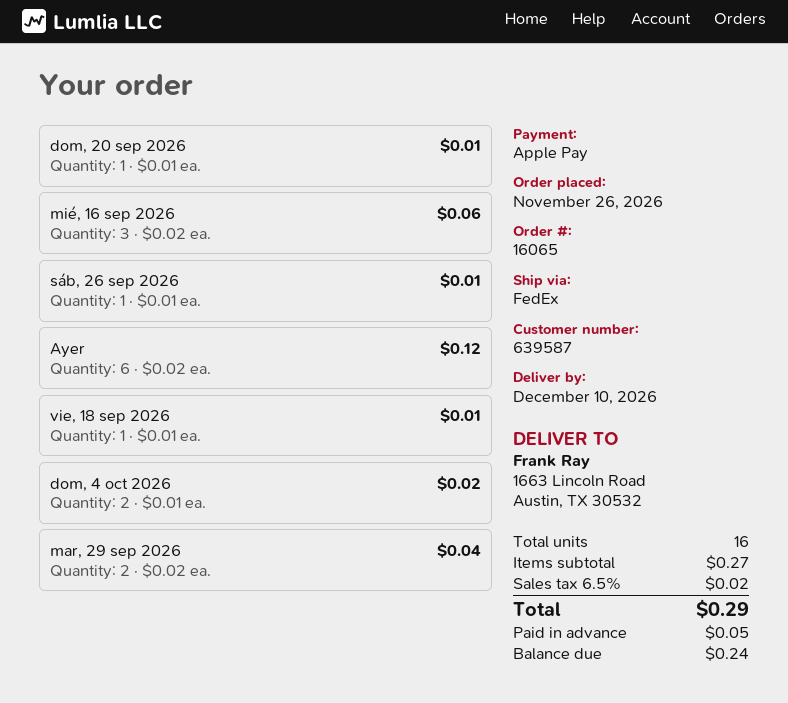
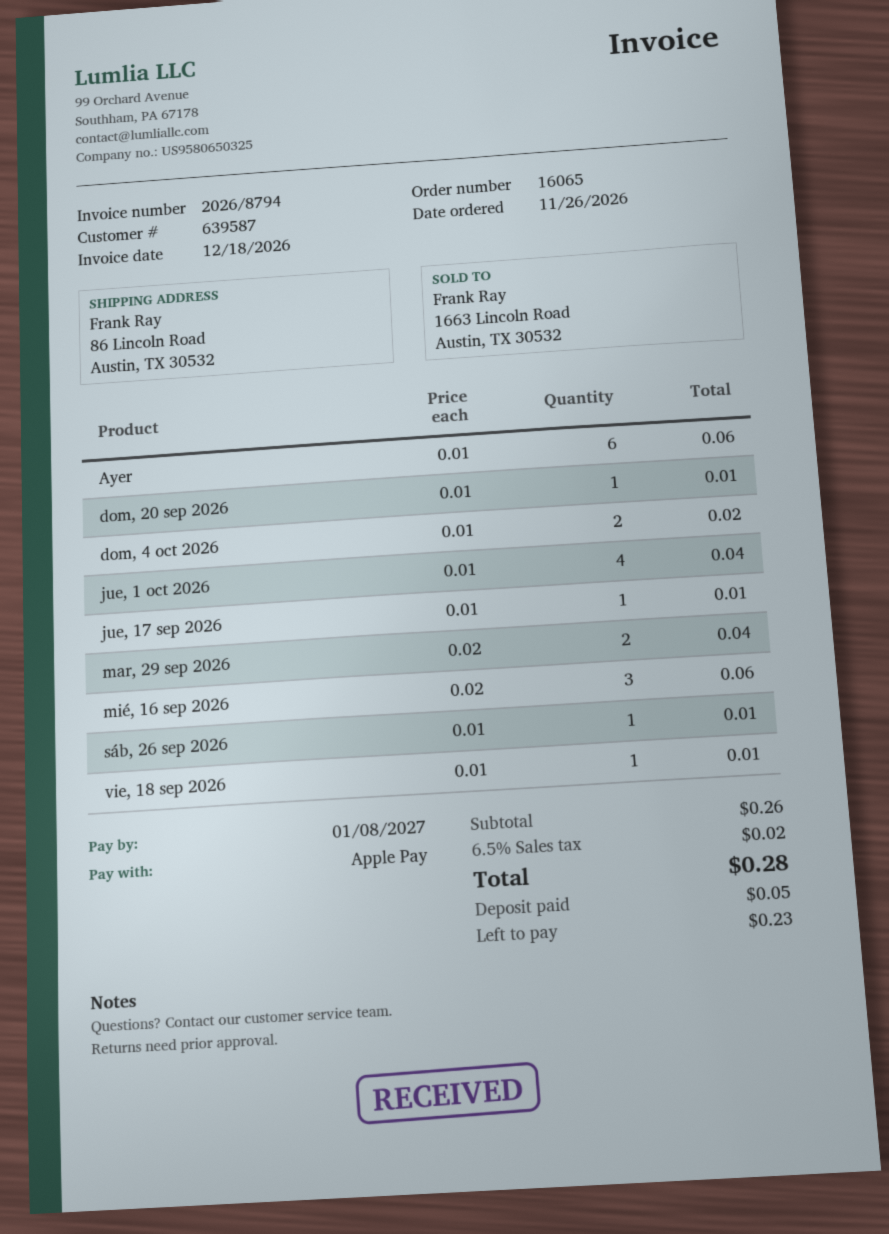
ship to: 1663 Lincoln Road, Austin, TX 30532 -> 86 Lincoln Road, Austin, TX 30532
Ayer: 6 x 0.02 = 0.12 -> 6 x 0.01 = 0.06
jue, 1 oct 2026: none -> 4 x 0.01 = 0.04
jue, 17 sep 2026: none -> 1 x 0.01 = 0.01
subtotal: 0.27 -> 0.26
total: 0.29 -> 0.28
balance: 0.24 -> 0.23

